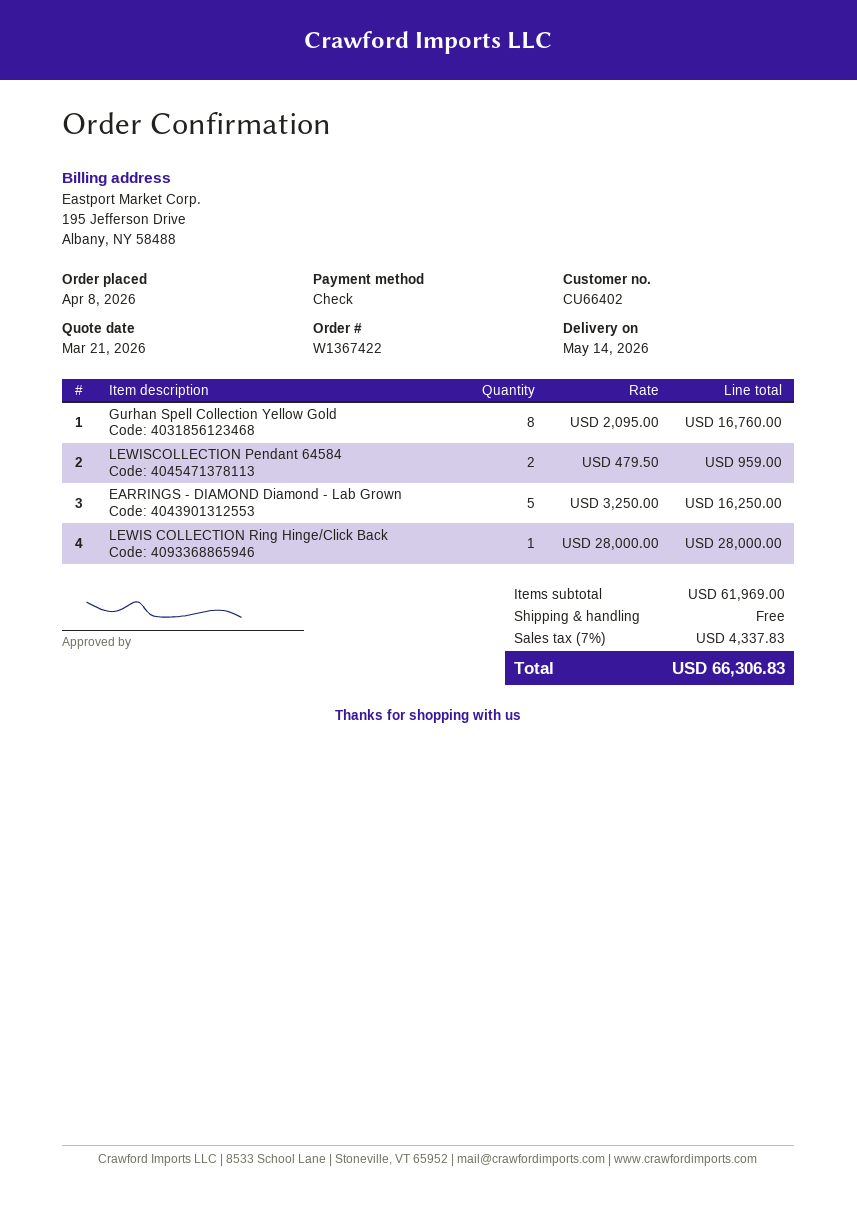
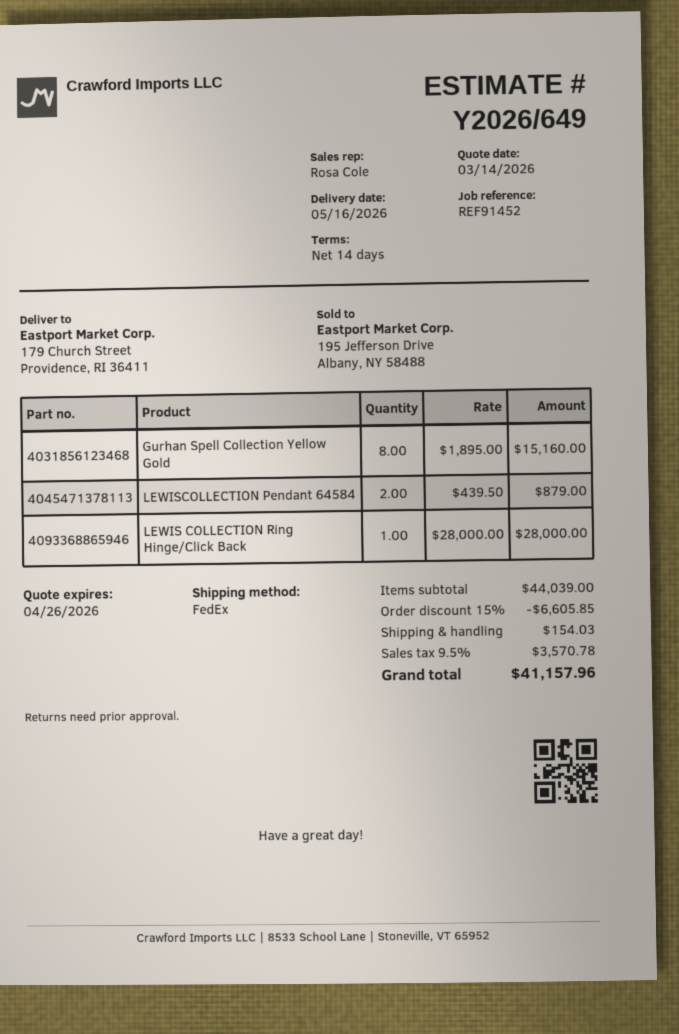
quote date: 2026-03-21 -> 2026-03-14
delivery date: 2026-05-14 -> 2026-05-16
Gurhan Spell Collection Yellow Gold: 8 x 2095.00 = 16760.00 -> 8 x 1895.00 = 15160.00
LEWISCOLLECTION Pendant 64584: 2 x 479.50 = 959.00 -> 2 x 439.50 = 879.00
EARRINGS - DIAMOND Diamond - Lab Grown: 5 x 3250.00 = 16250.00 -> none
subtotal: 61969.00 -> 44039.00
discount: none -> 15% = 6605.85
shipping: 0.00 -> 154.03
tax: 7% = 4337.83 -> 9.5% = 3570.78
total: 66306.83 -> 41157.96

